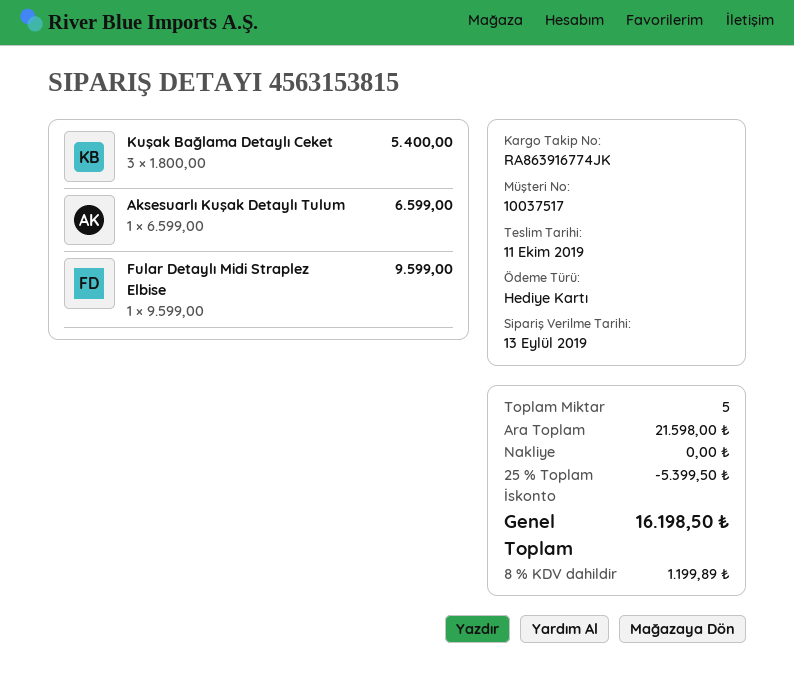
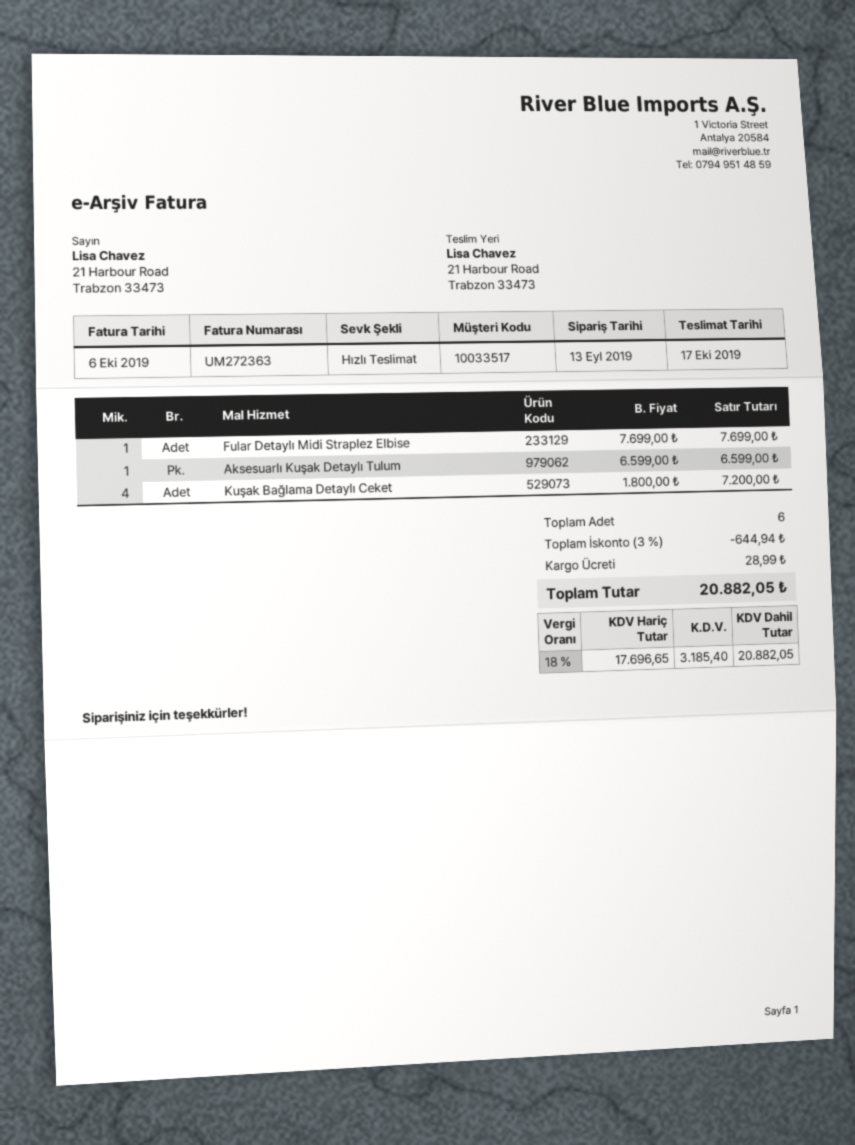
delivery date: 2019-10-11 -> 2019-10-17
customer number: 10037517 -> 10033517
Kuşak Bağlama Detaylı Ceket: 3 x 1800.00 = 5400.00 -> 4 x 1800.00 = 7200.00
Fular Detaylı Midi Straplez Elbise: 1 x 9599.00 = 9599.00 -> 1 x 7699.00 = 7699.00
total quantity: 5 -> 6
discount: 25% = 5399.50 -> 3% = 644.94
shipping: 0.00 -> 28.99
tax: 8% = 1199.89 -> 18% = 3185.40
total: 16198.50 -> 20882.05

